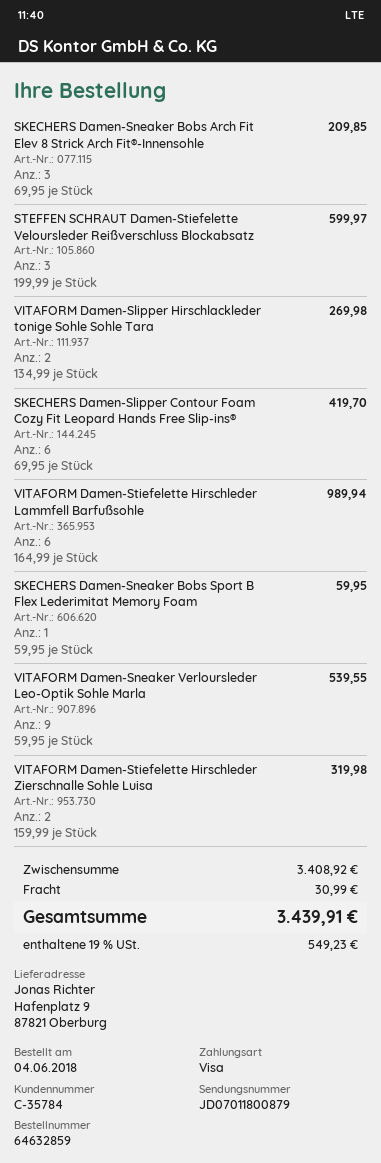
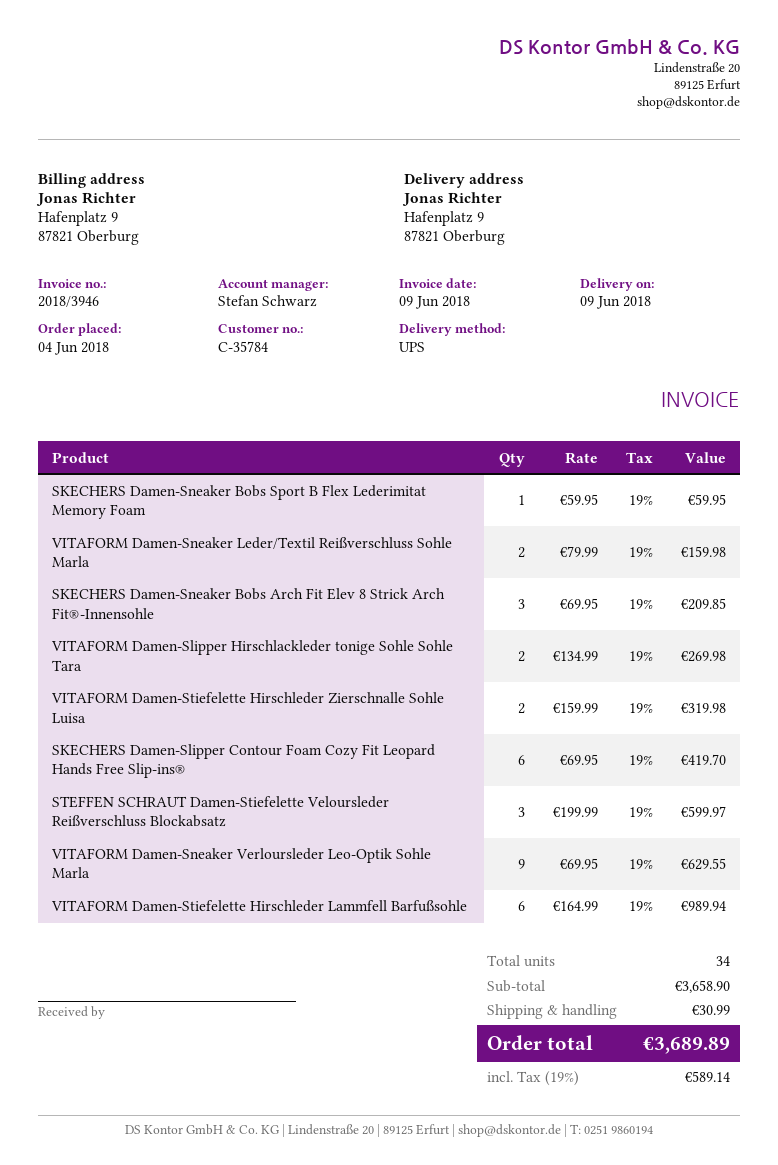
VITAFORM Damen-Sneaker Verloursleder Leo-Optik Sohle Marla: 9 x 59.95 = 539.55 -> 9 x 69.95 = 629.55
VITAFORM Damen-Sneaker Leder/Textil Reißverschluss Sohle Marla: none -> 2 x 79.99 = 159.98
subtotal: 3408.92 -> 3658.90
tax: 19% = 549.23 -> 19% = 589.14
total: 3439.91 -> 3689.89

